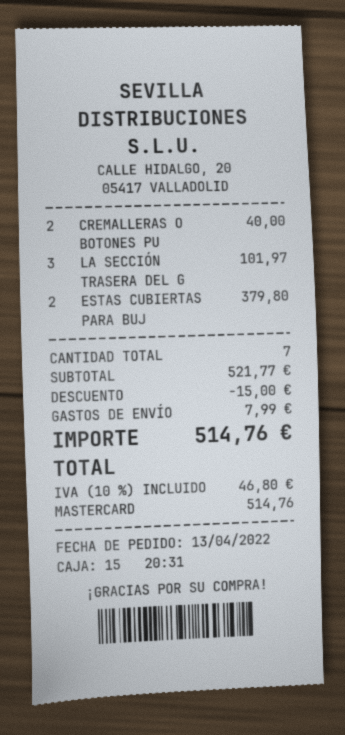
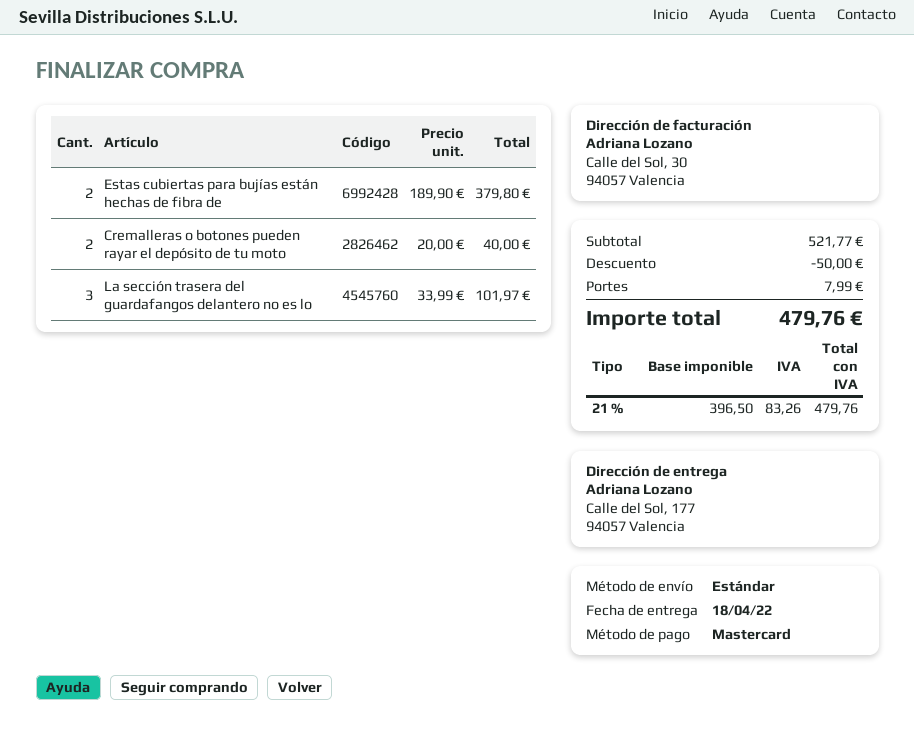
discount: 15.00 -> 50.00
tax: 10% = 46.80 -> 21% = 83.26
total: 514.76 -> 479.76

